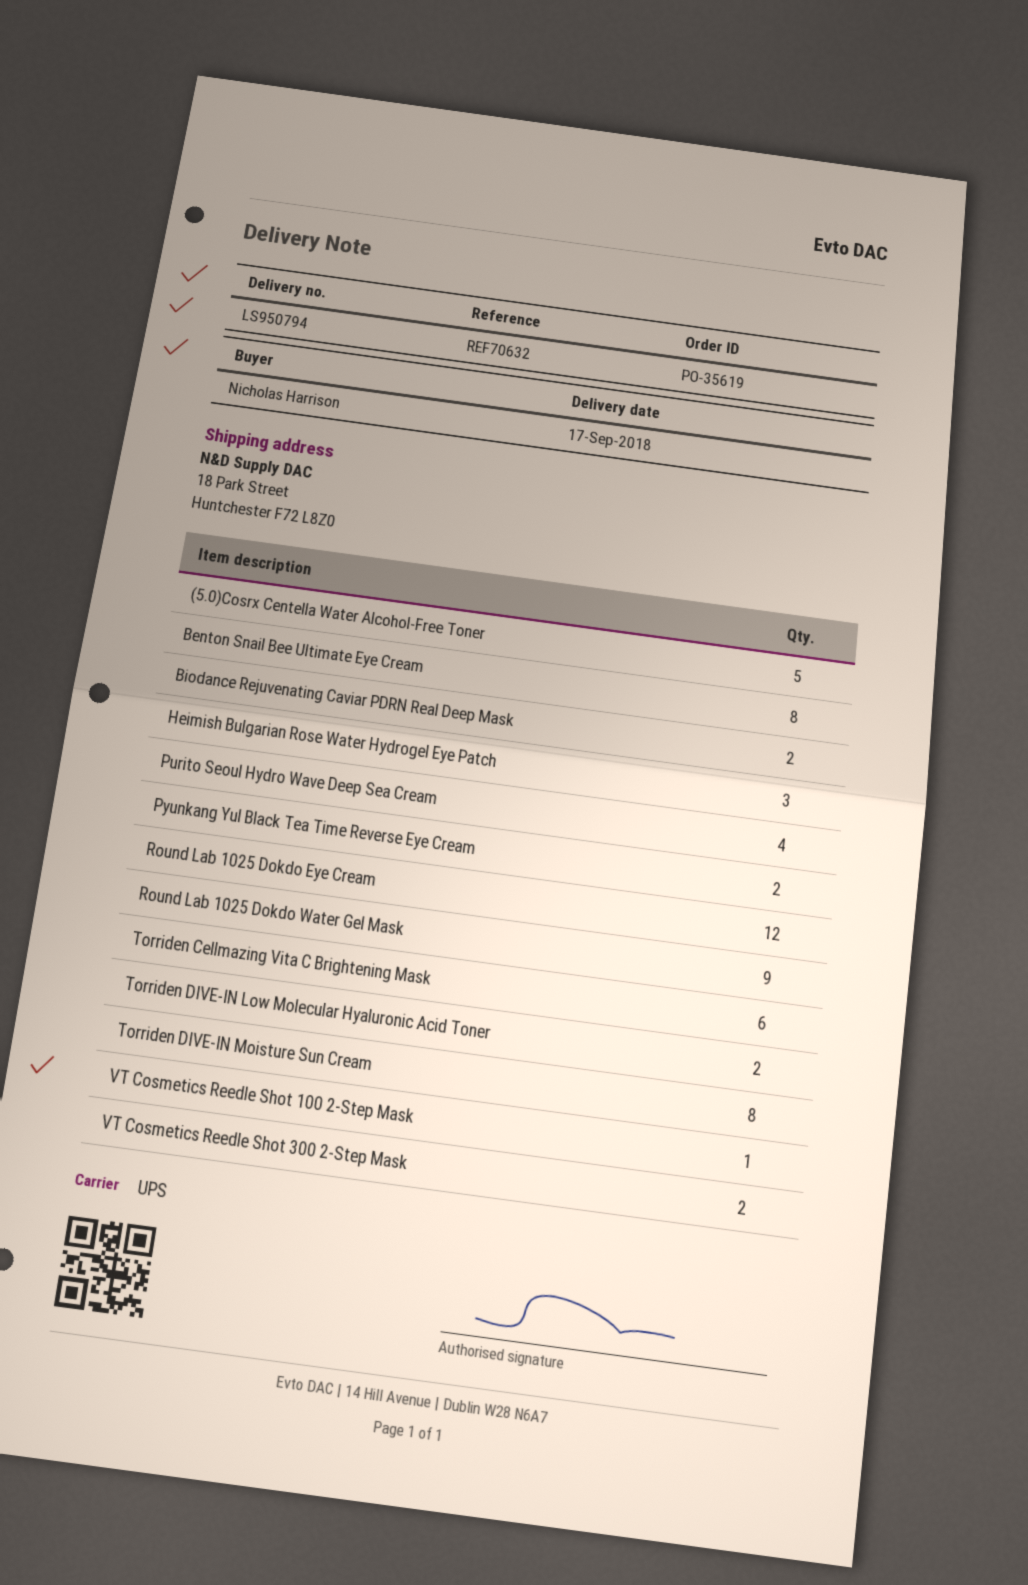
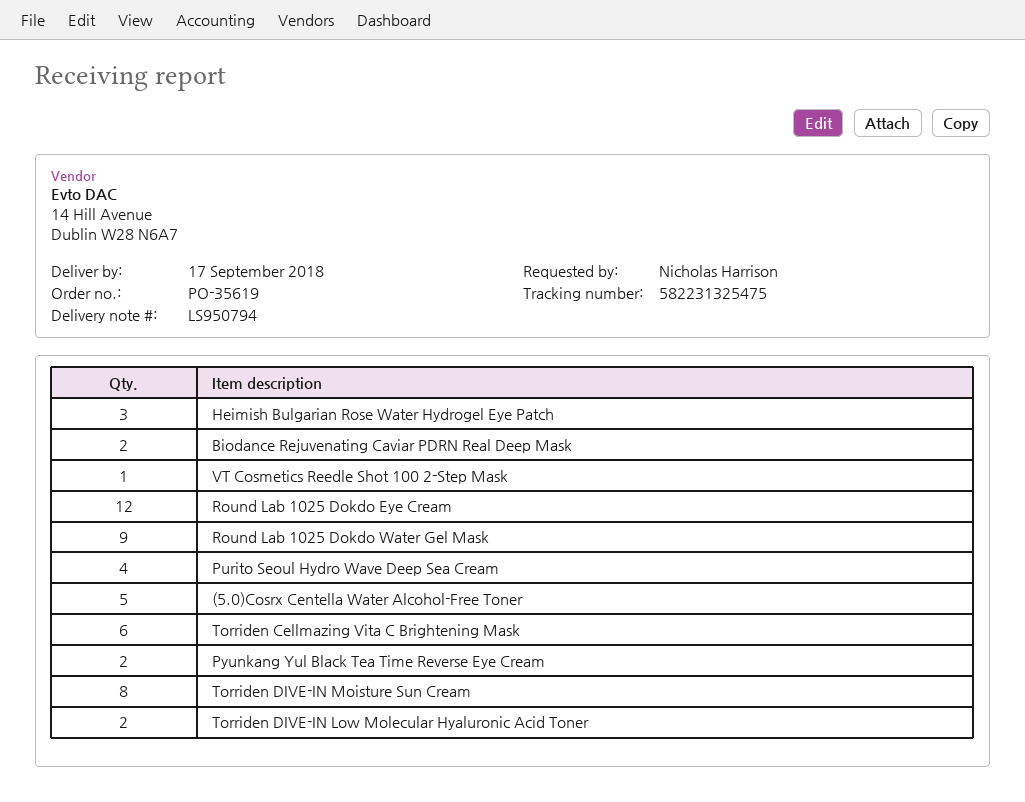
Benton Snail Bee Ultimate Eye Cream: 8 -> none
VT Cosmetics Reedle Shot 300 2-Step Mask: 2 -> none

